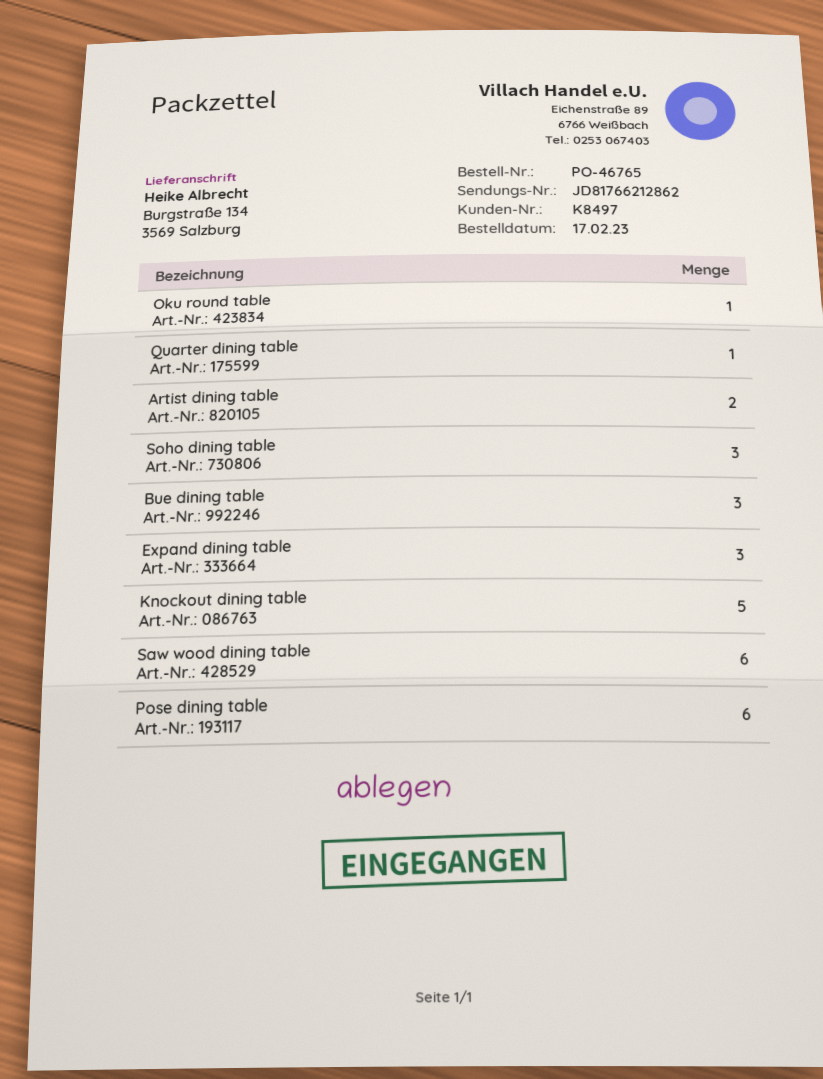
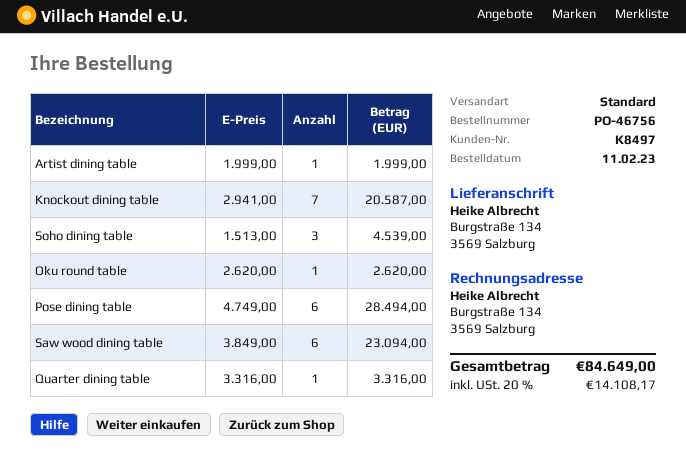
order number: PO-46765 -> PO-46756
order date: 2023-02-17 -> 2023-02-11
Artist dining table: 2 -> 1
Bue dining table: 3 -> none
Expand dining table: 3 -> none
Knockout dining table: 5 -> 7

